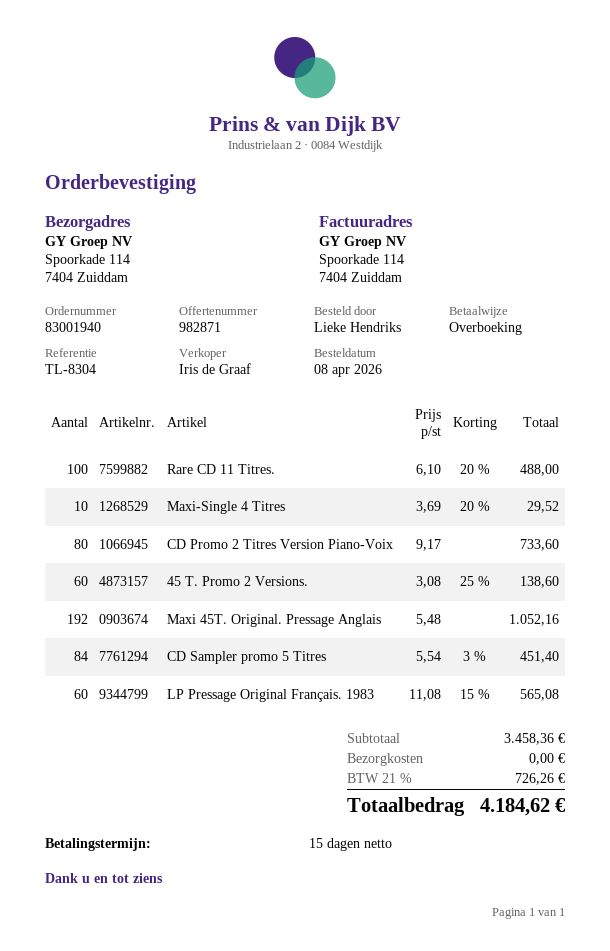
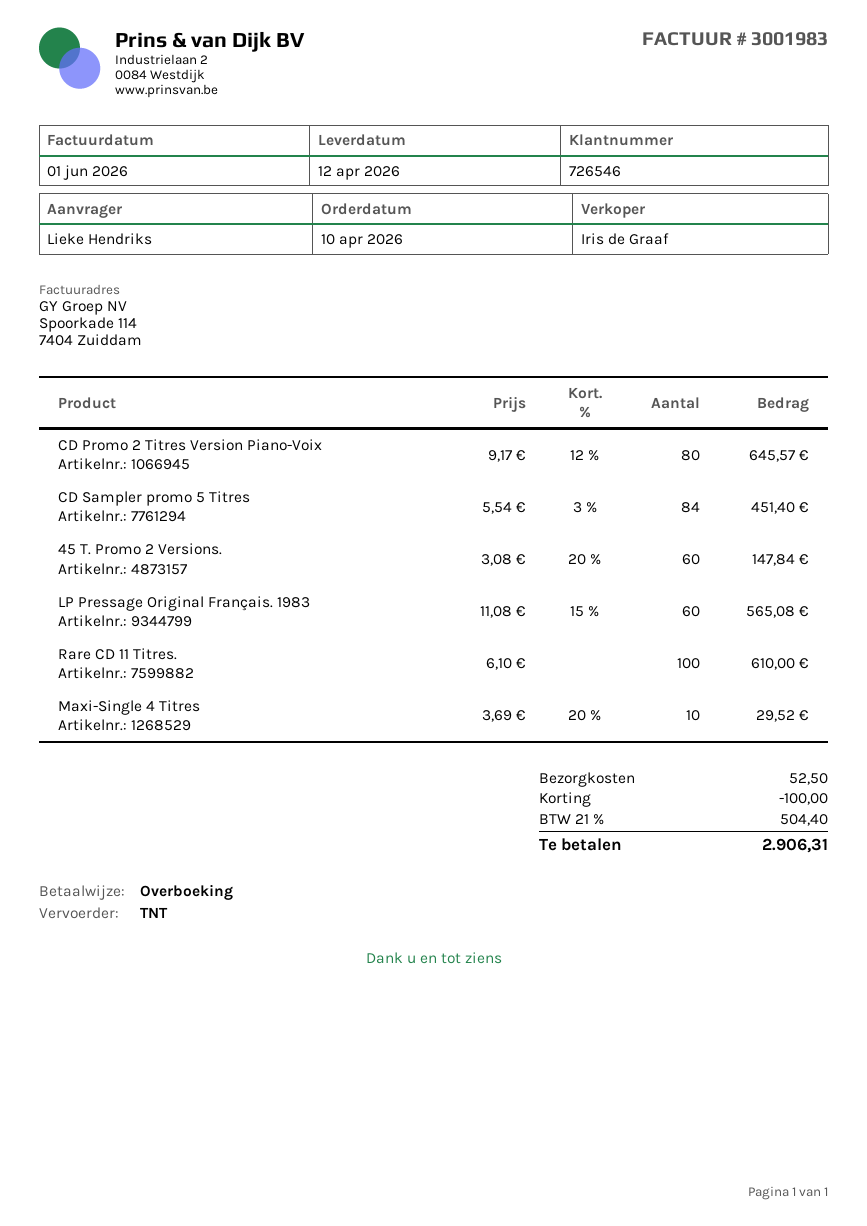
order date: 2026-04-08 -> 2026-04-10
Rare CD 11 Titres.: 100 x 6.10 - 20% = 488.00 -> 100 x 6.10 = 610.00
CD Promo 2 Titres Version Piano-Voix: 80 x 9.17 = 733.60 -> 80 x 9.17 - 12% = 645.57
45 T. Promo 2 Versions.: 60 x 3.08 - 25% = 138.60 -> 60 x 3.08 - 20% = 147.84
Maxi 45T. Original. Pressage Anglais: 192 x 5.48 = 1052.16 -> none
discount: none -> 100.00
shipping: 0.00 -> 52.50
tax: 21% = 726.26 -> 21% = 504.40
total: 4184.62 -> 2906.31

